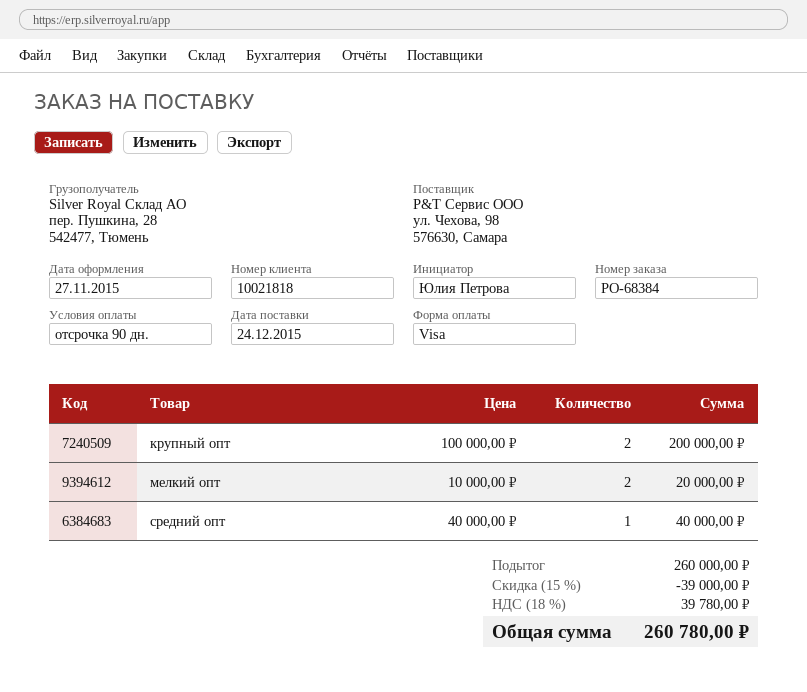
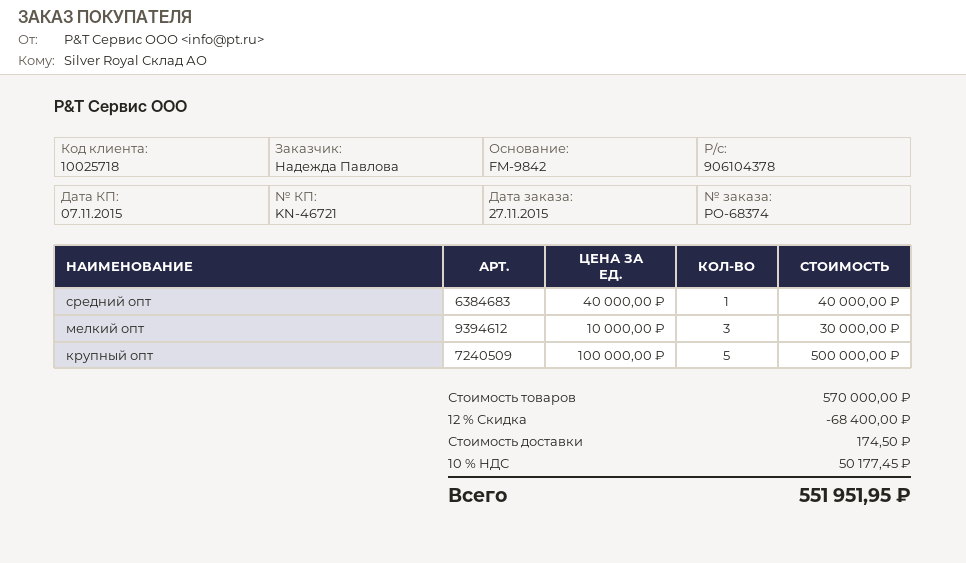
order number: PO-68384 -> PO-68374
customer number: 10021818 -> 10025718
ordered by: Юлия Петрова -> Надежда Павлова
крупный опт: 2 x 100000.00 = 200000.00 -> 5 x 100000.00 = 500000.00
мелкий опт: 2 x 10000.00 = 20000.00 -> 3 x 10000.00 = 30000.00
subtotal: 260000.00 -> 570000.00
discount: 15% = 39000.00 -> 12% = 68400.00
shipping: none -> 174.50
tax: 18% = 39780.00 -> 10% = 50177.45
total: 260780.00 -> 551951.95

